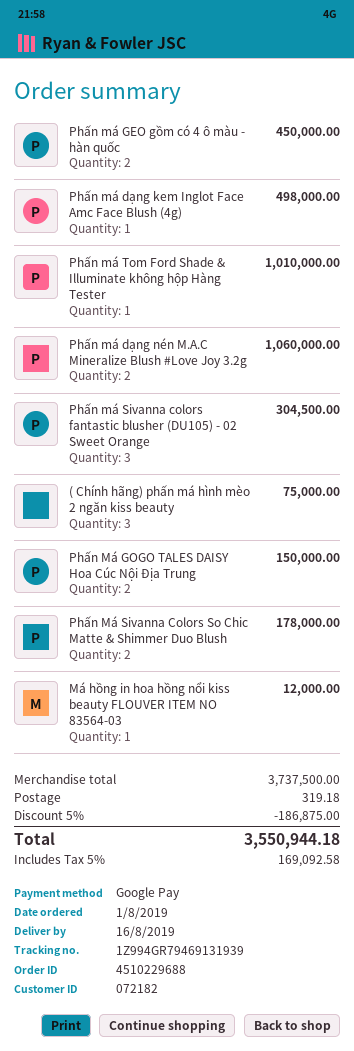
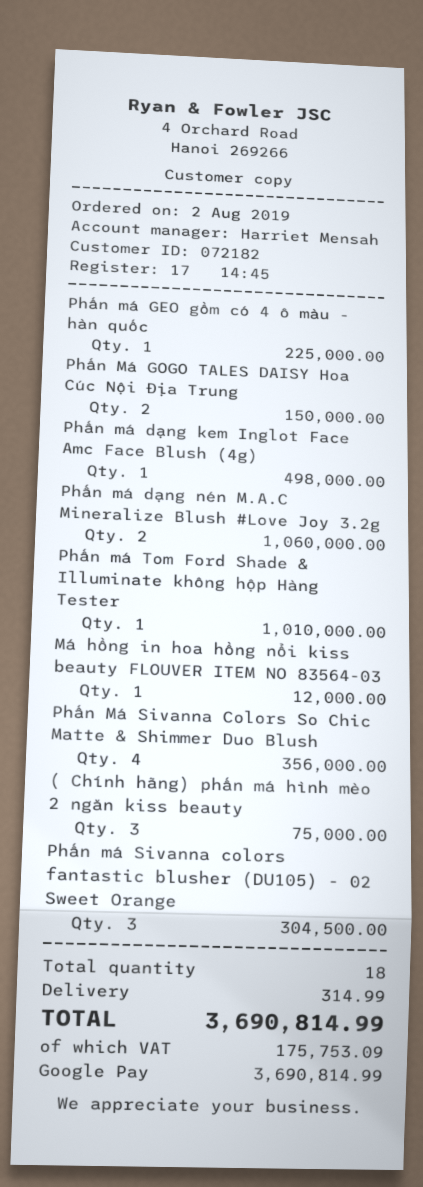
order date: 2019-08-01 -> 2019-08-02
Phấn má GEO gồm có 4 ô màu - hàn quốc: 2 for 450000.00 -> 1 for 225000.00
Phấn Má Sivanna Colors So Chic Matte & Shimmer Duo Blush: 2 for 178000.00 -> 4 for 356000.00
discount: 5% = 186875.00 -> none
shipping: 319.18 -> 314.99
tax: 169092.58 -> 175753.09
total: 3550944.18 -> 3690814.99

